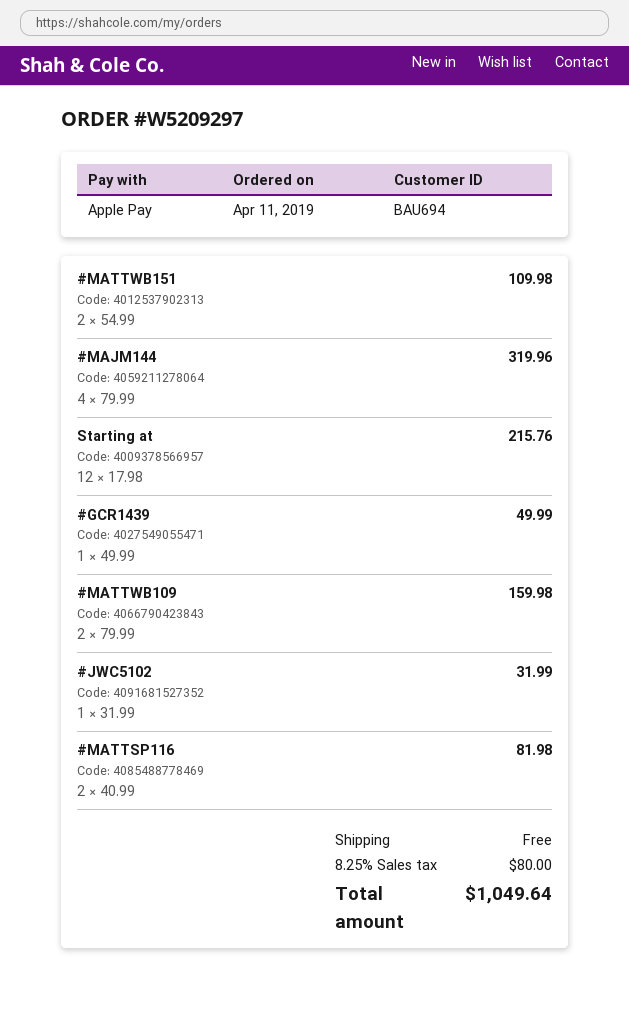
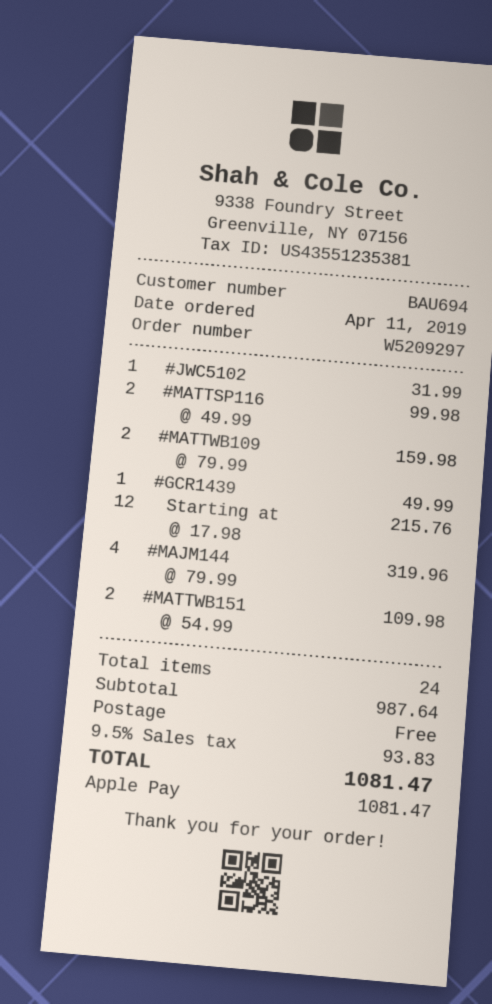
#MATTSP116: 2 x 40.99 = 81.98 -> 2 x 49.99 = 99.98
tax: 8.25% = 80.00 -> 9.5% = 93.83
total: 1049.64 -> 1081.47

